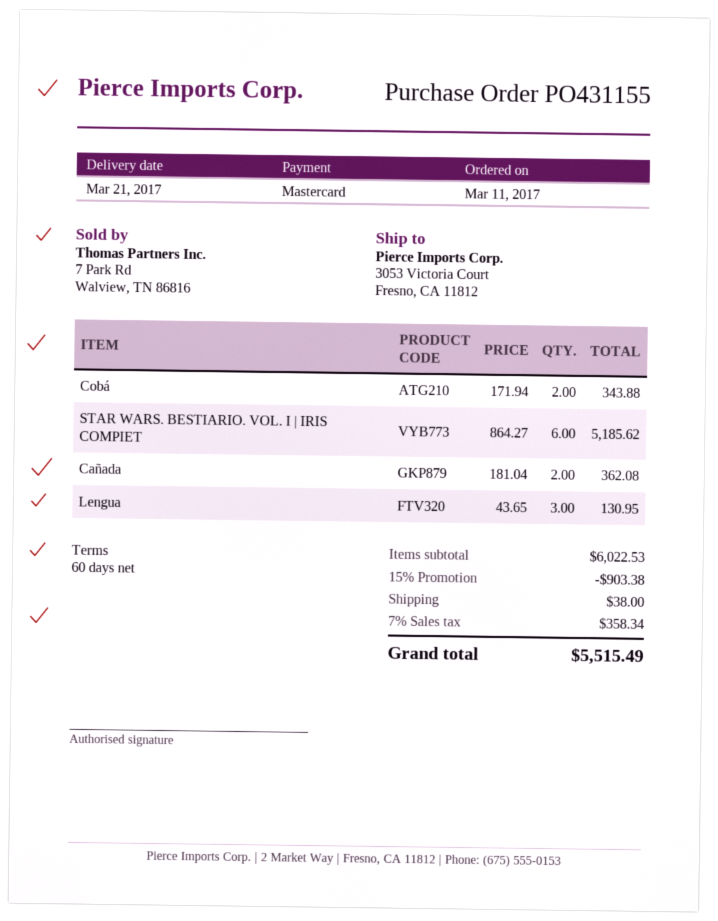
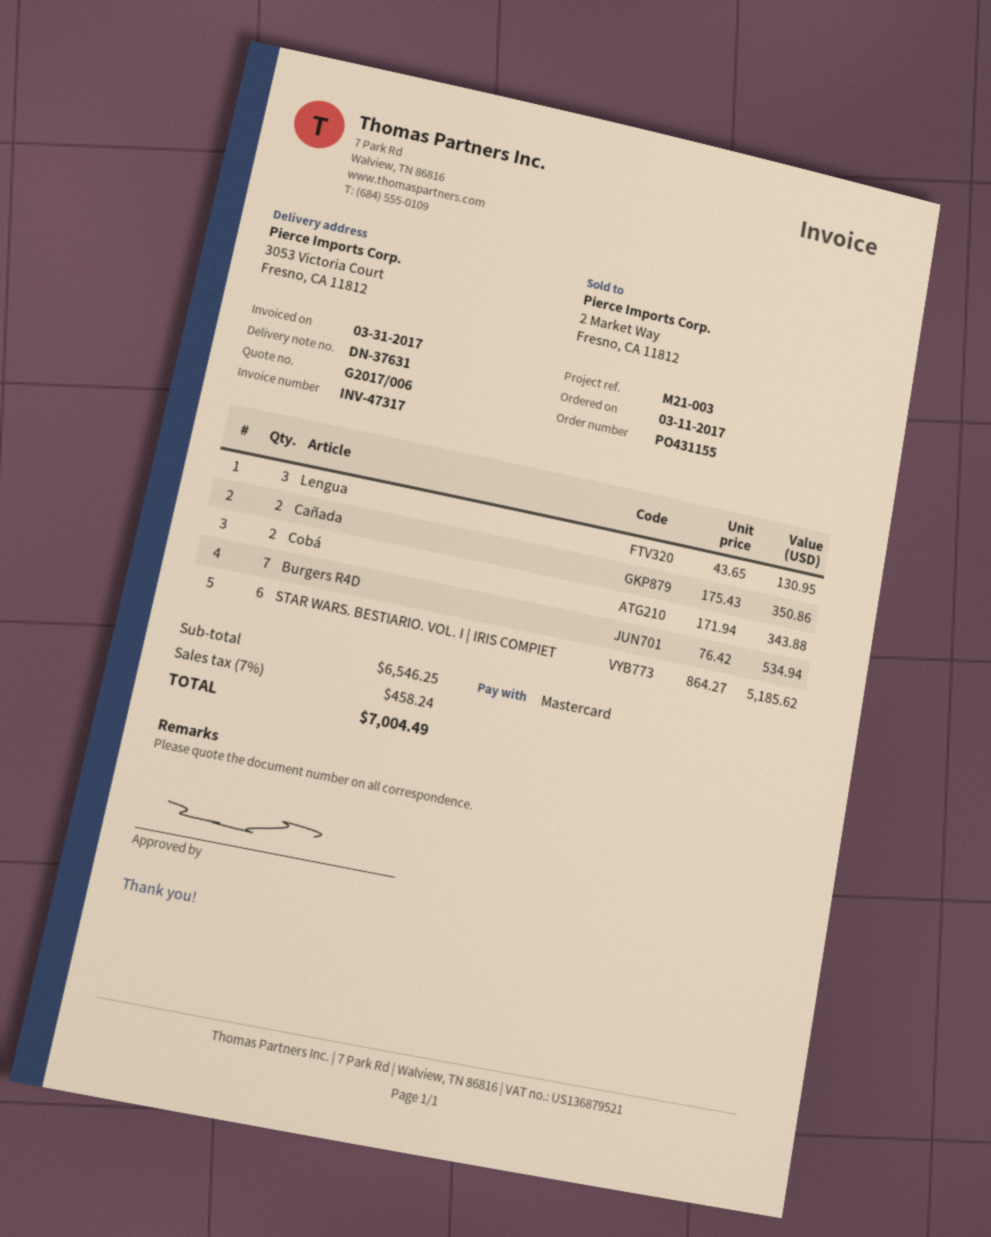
Cañada: 2 x 181.04 = 362.08 -> 2 x 175.43 = 350.86
Burgers R4D: none -> 7 x 76.42 = 534.94
subtotal: 6022.53 -> 6546.25
discount: 15% = 903.38 -> none
shipping: 38.00 -> none
tax: 7% = 358.34 -> 7% = 458.24
total: 5515.49 -> 7004.49

